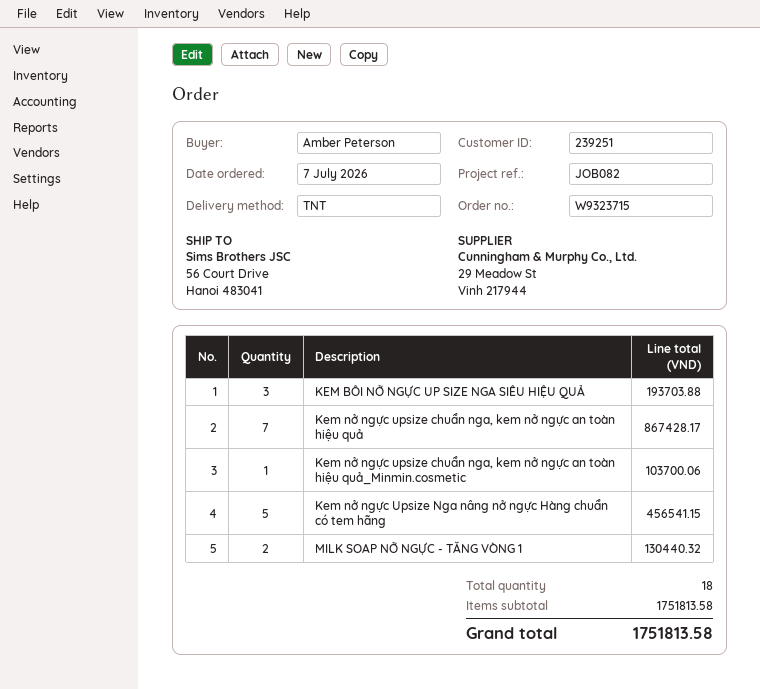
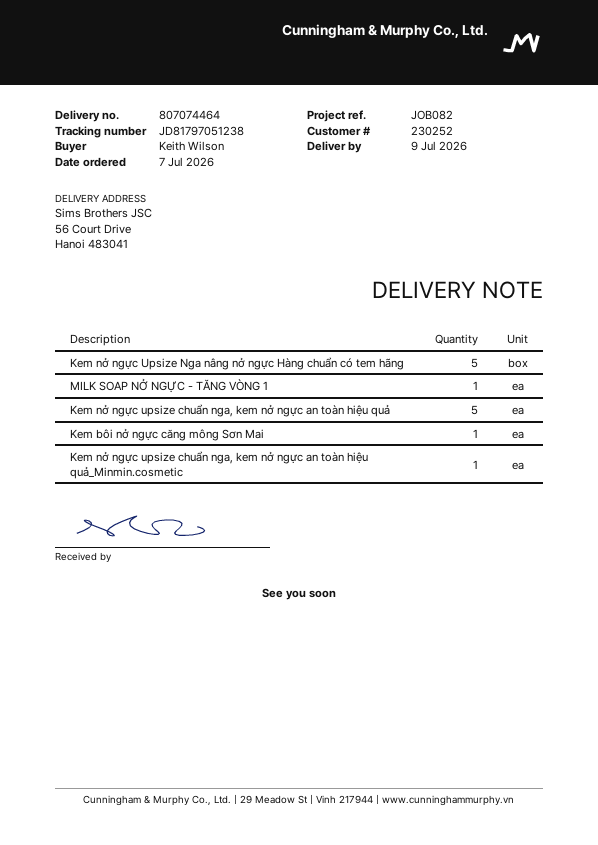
customer number: 239251 -> 230252
ordered by: Amber Peterson -> Keith Wilson
KEM BÔI NỞ NGỰC UP SIZE NGA SIÊU HIỆU QUẢ: 3 -> none
Kem nở ngực upsize chuẩn nga, kem nở ngực an toàn hiệu quả: 7 -> 5
MILK SOAP NỞ NGỰC - TĂNG VÒNG 1: 2 -> 1
Kem bôi nở ngực căng mông Sơn Mai: none -> 1

